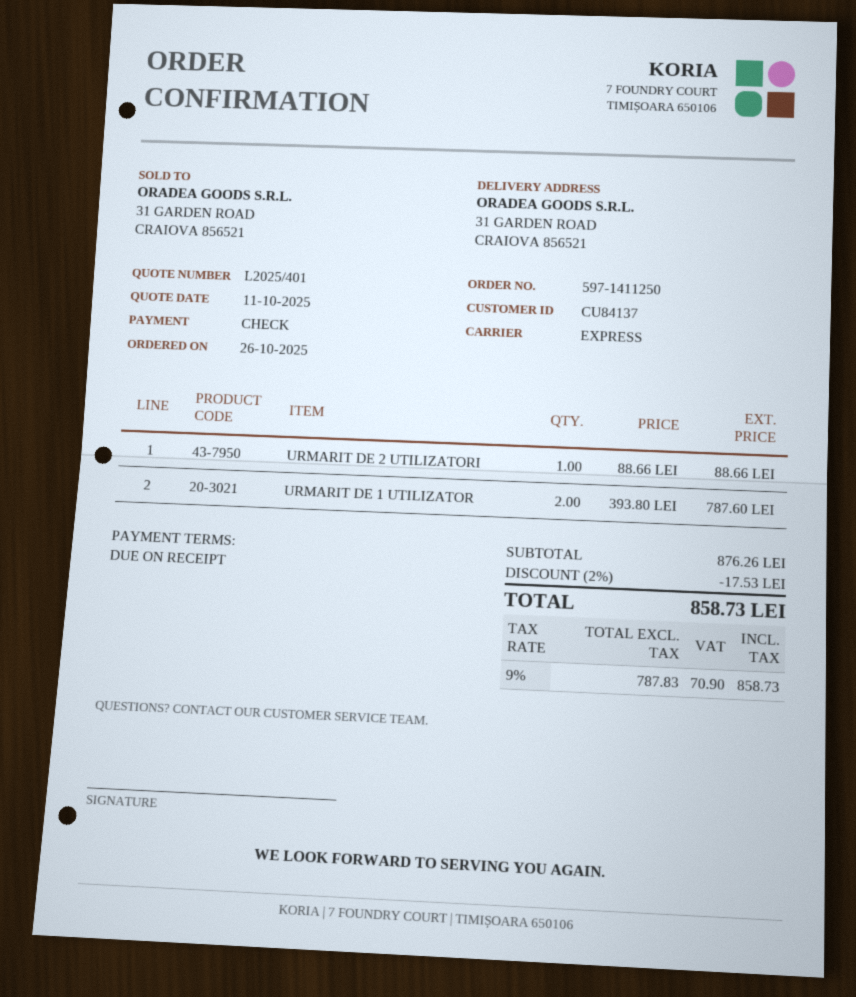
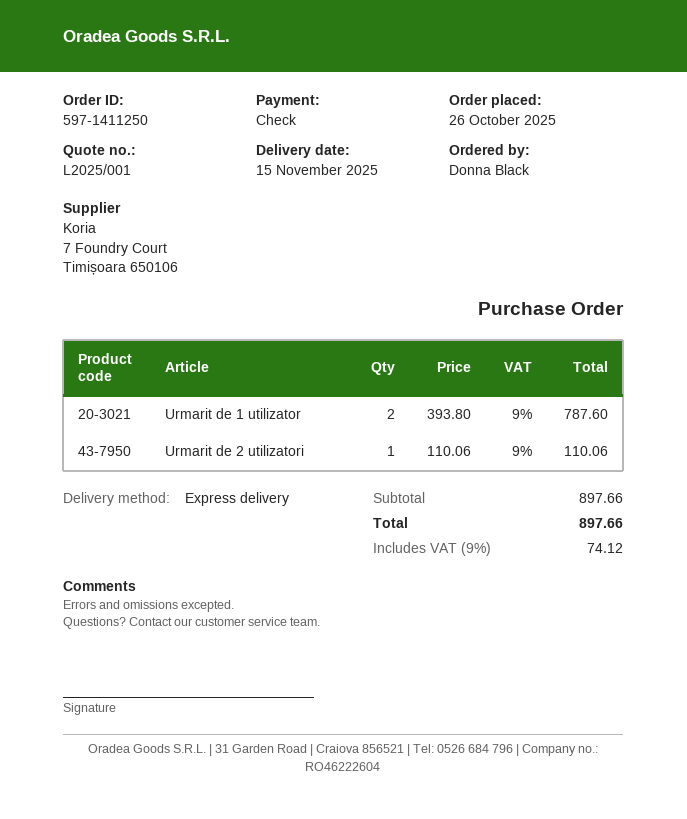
quote number: L2025/401 -> L2025/001
URMARIT DE 2 UTILIZATORI: 1 x 88.66 = 88.66 -> 1 x 110.06 = 110.06
subtotal: 876.26 -> 897.66
discount: 2% = 17.53 -> none
tax: 9% = 70.90 -> 9% = 74.12
total: 858.73 -> 897.66

